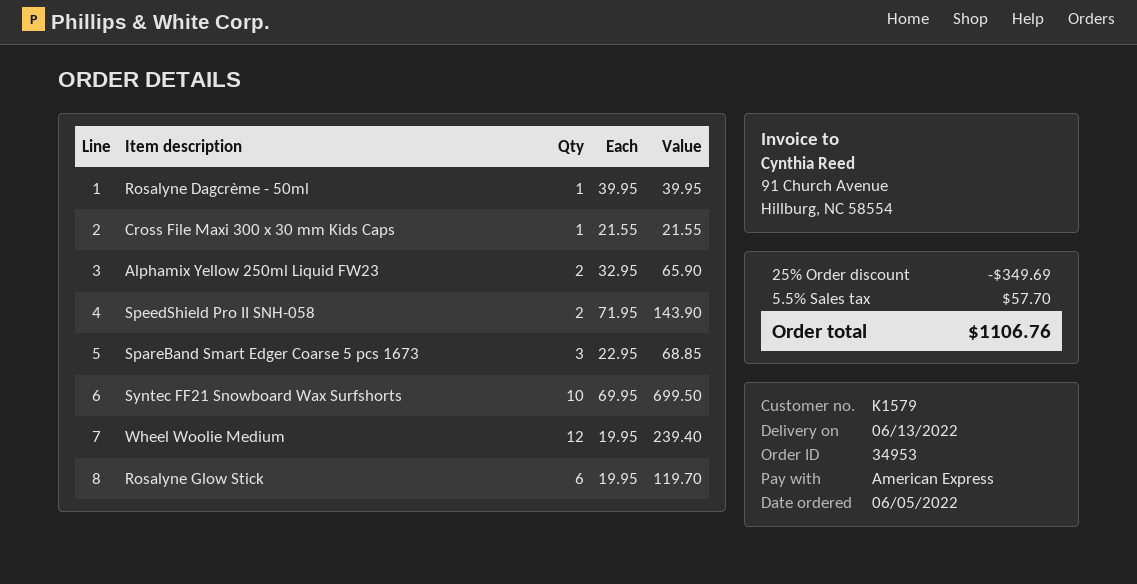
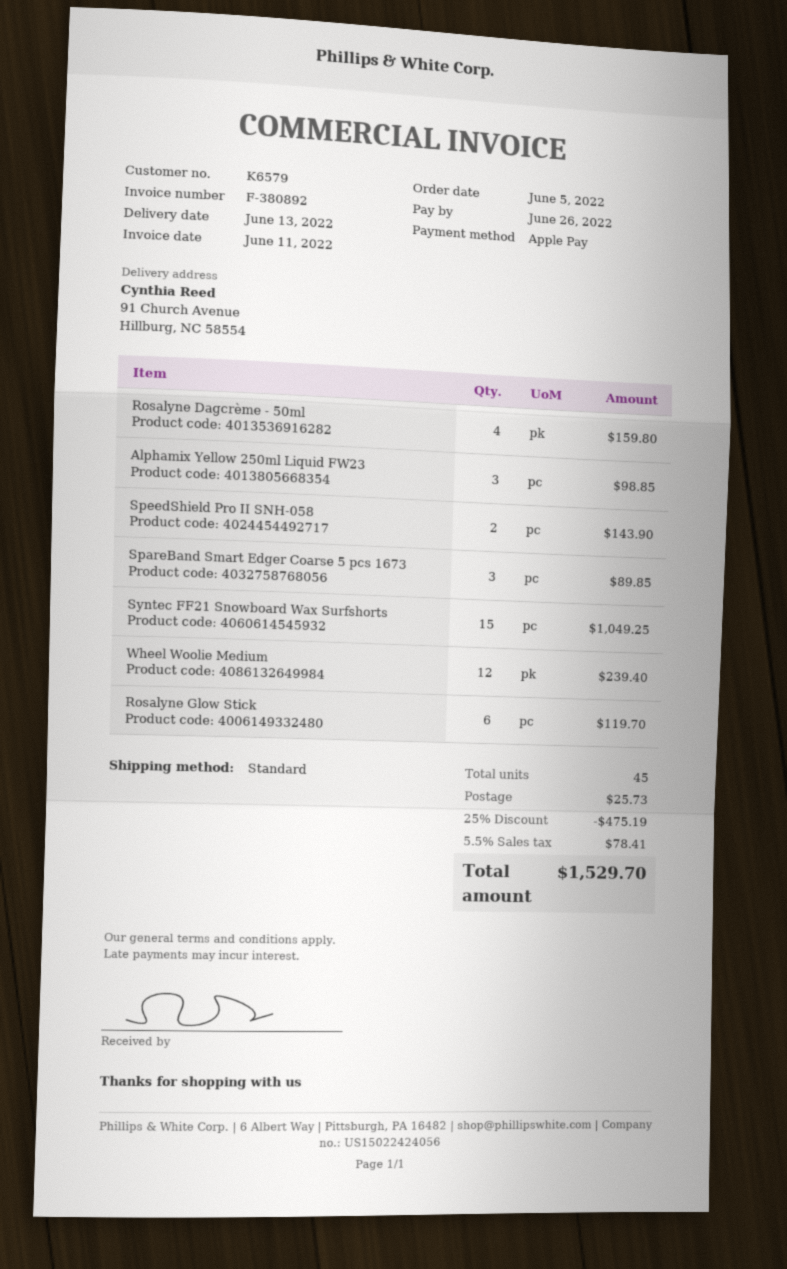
customer number: K1579 -> K6579
payment method: American Express -> Apple Pay
Rosalyne Dagcrème - 50ml: 1 for 39.95 -> 4 for 159.80
Cross File Maxi 300 x 30 mm Kids Caps: 1 for 21.55 -> none
Alphamix Yellow 250ml Liquid FW23: 2 for 65.90 -> 3 for 98.85
SpareBand Smart Edger Coarse 5 pcs 1673: 3 for 68.85 -> 3 for 89.85
Syntec FF21 Snowboard Wax Surfshorts: 10 for 699.50 -> 15 for 1049.25
discount: 25% = 349.69 -> 25% = 475.19
shipping: none -> 25.73
tax: 5.5% = 57.70 -> 5.5% = 78.41
total: 1106.76 -> 1529.70

